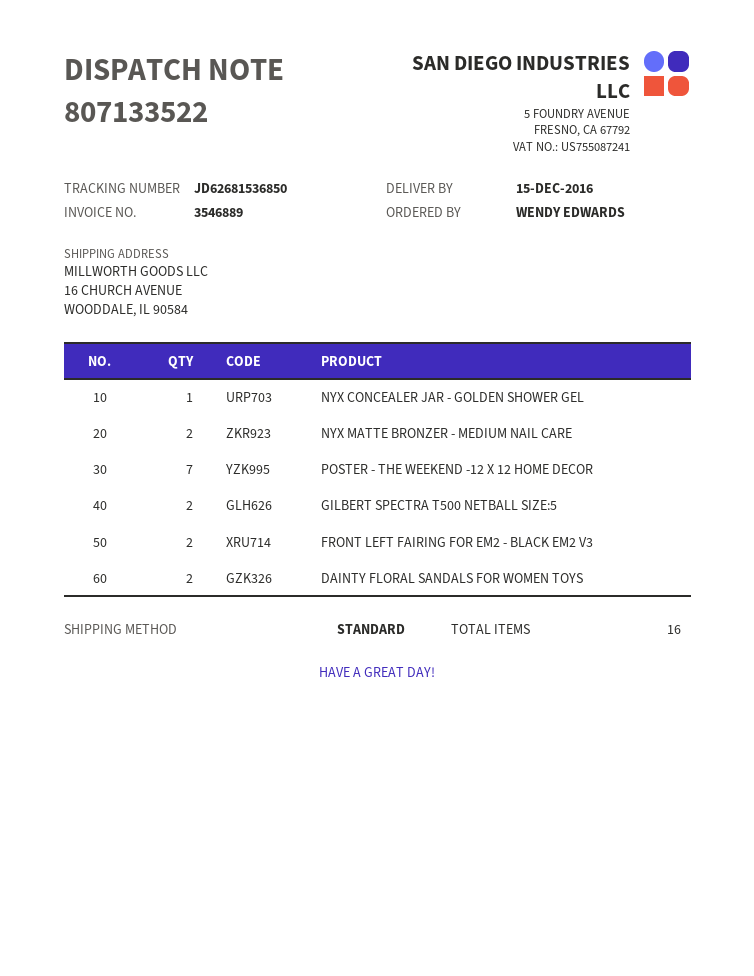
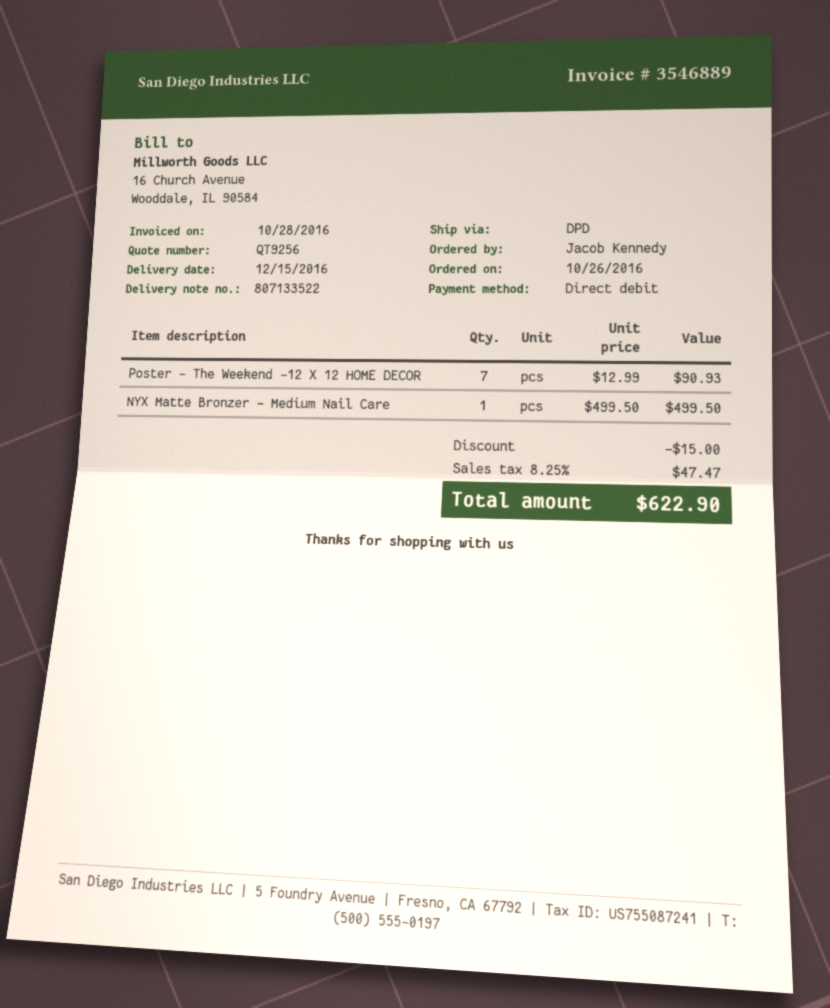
ordered by: WENDY EDWARDS -> Jacob Kennedy
shipping method: standard -> DPD
NYX CONCEALER JAR - GOLDEN SHOWER GEL: 1 -> none
NYX MATTE BRONZER - MEDIUM NAIL CARE: 2 -> 1
GILBERT SPECTRA T500 NETBALL SIZE:5: 2 -> none
FRONT LEFT FAIRING FOR EM2 - BLACK EM2 V3: 2 -> none
DAINTY FLORAL SANDALS FOR WOMEN TOYS: 2 -> none

